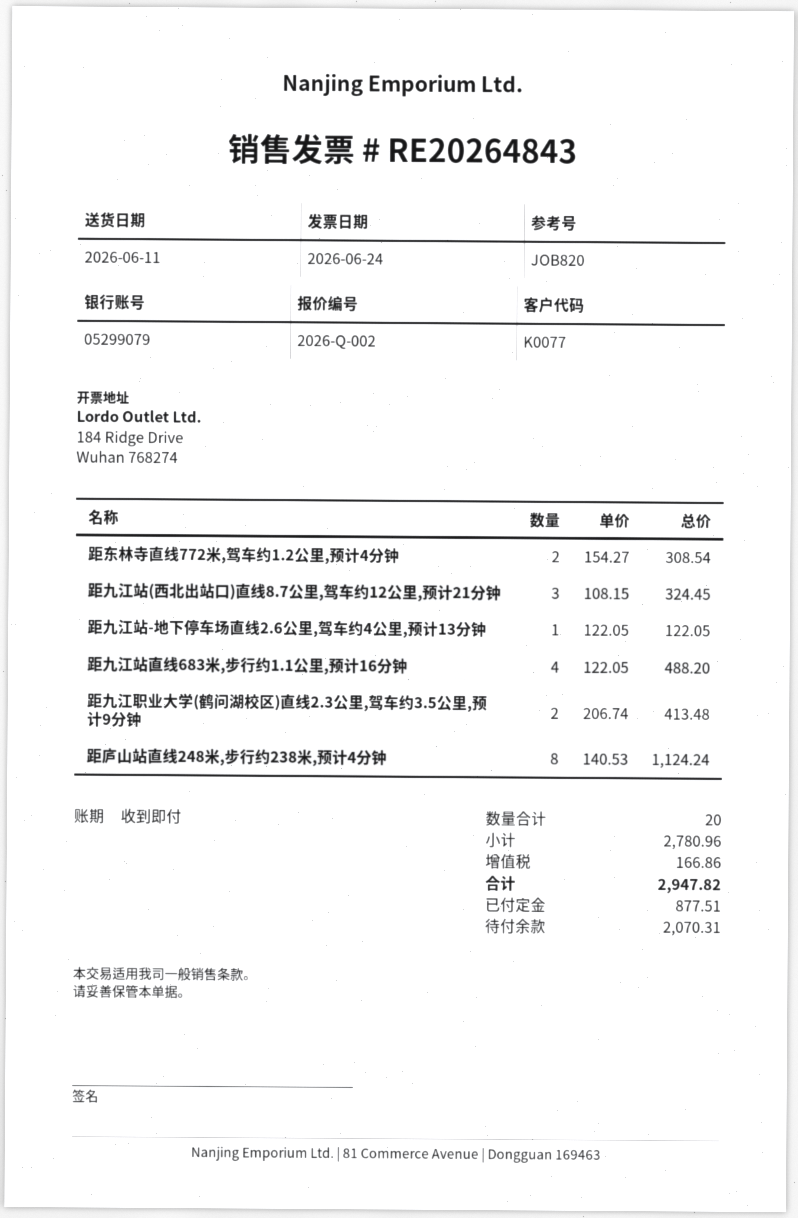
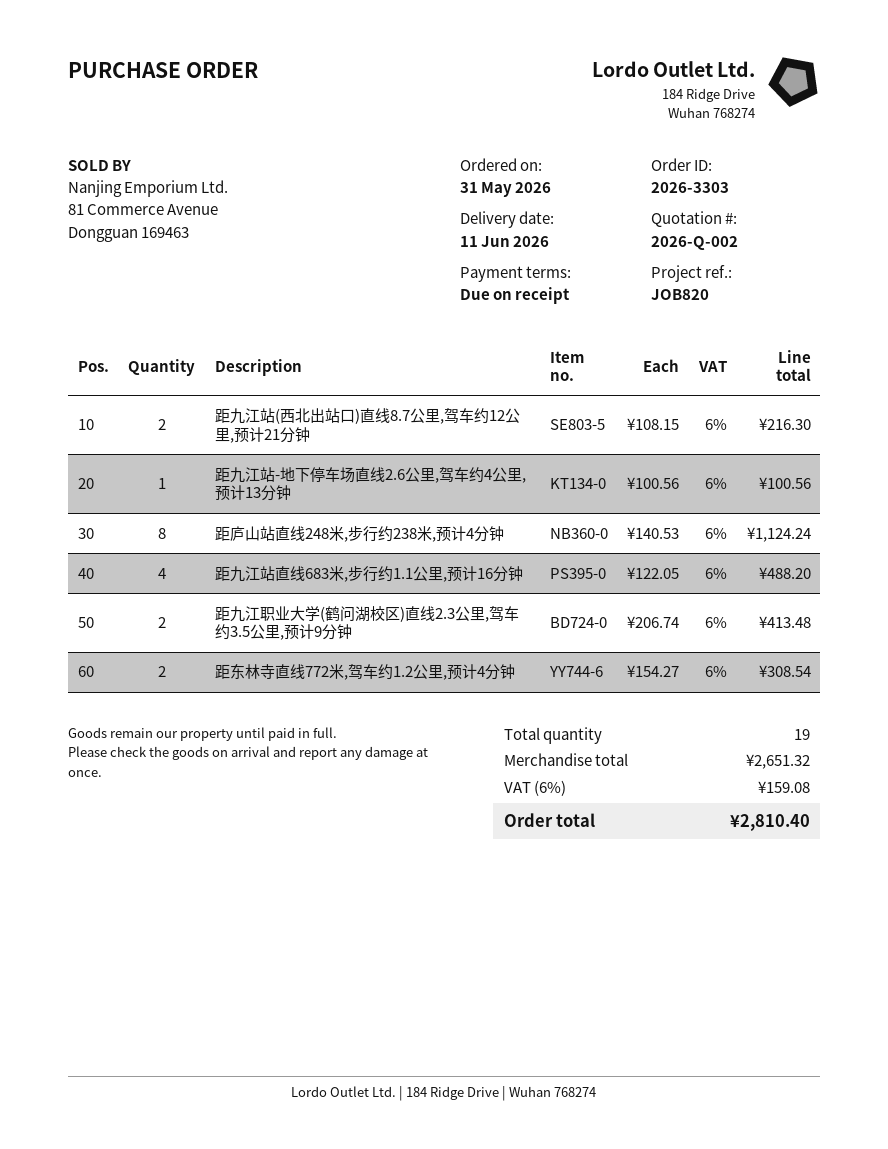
距九江站(西北出站口)直线8.7公里,驾车约12公里,预计21分钟: 3 x 108.15 = 324.45 -> 2 x 108.15 = 216.30
距九江站-地下停车场直线2.6公里,驾车约4公里,预计13分钟: 1 x 122.05 = 122.05 -> 1 x 100.56 = 100.56
total quantity: 20 -> 19
subtotal: 2780.96 -> 2651.32
tax: 166.86 -> 159.08
total: 2947.82 -> 2810.40

